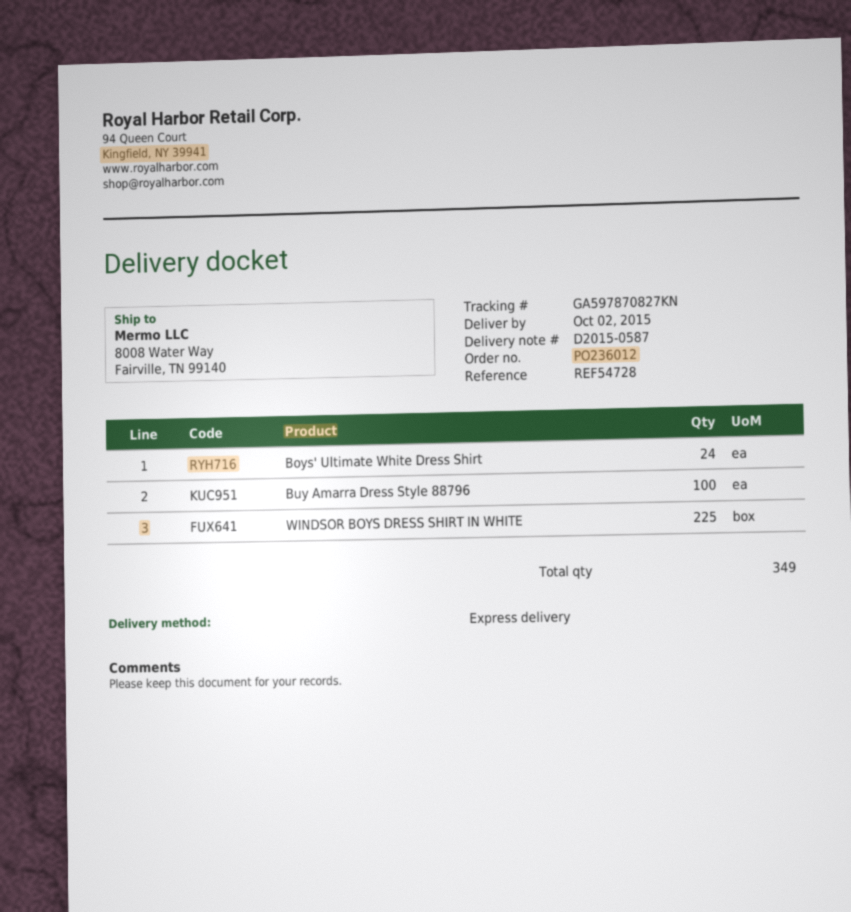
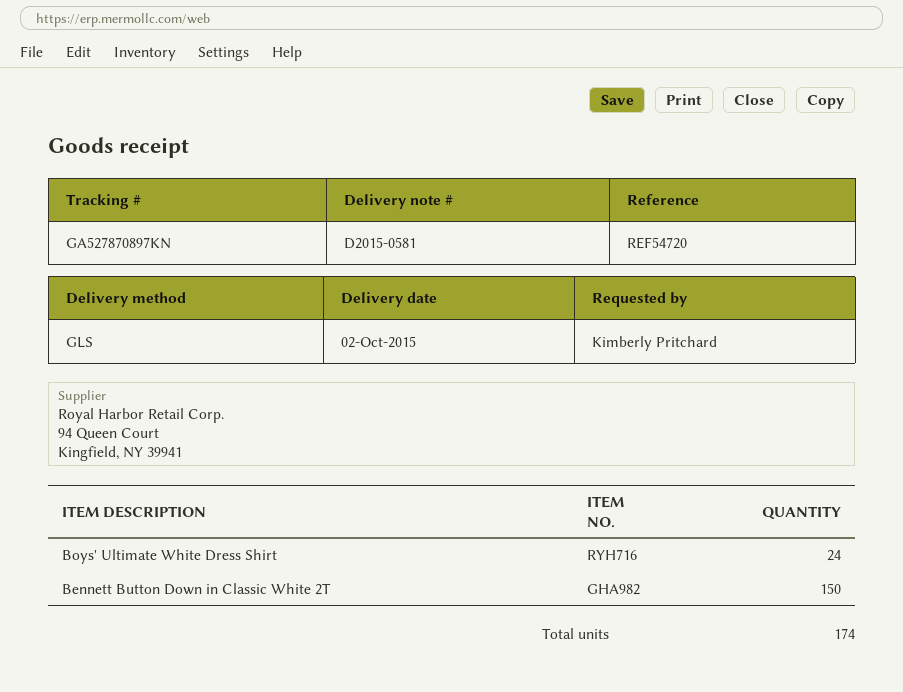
delivery note number: D2015-0587 -> D2015-0581
reference: REF54728 -> REF54720
shipping method: express -> GLS
tracking number: GA597870827KN -> GA527870897KN
Buy Amarra Dress Style 88796: 100 -> none
WINDSOR BOYS DRESS SHIRT IN WHITE: 225 -> none
Bennett Button Down in Classic White 2T: none -> 150
total quantity: 349 -> 174

